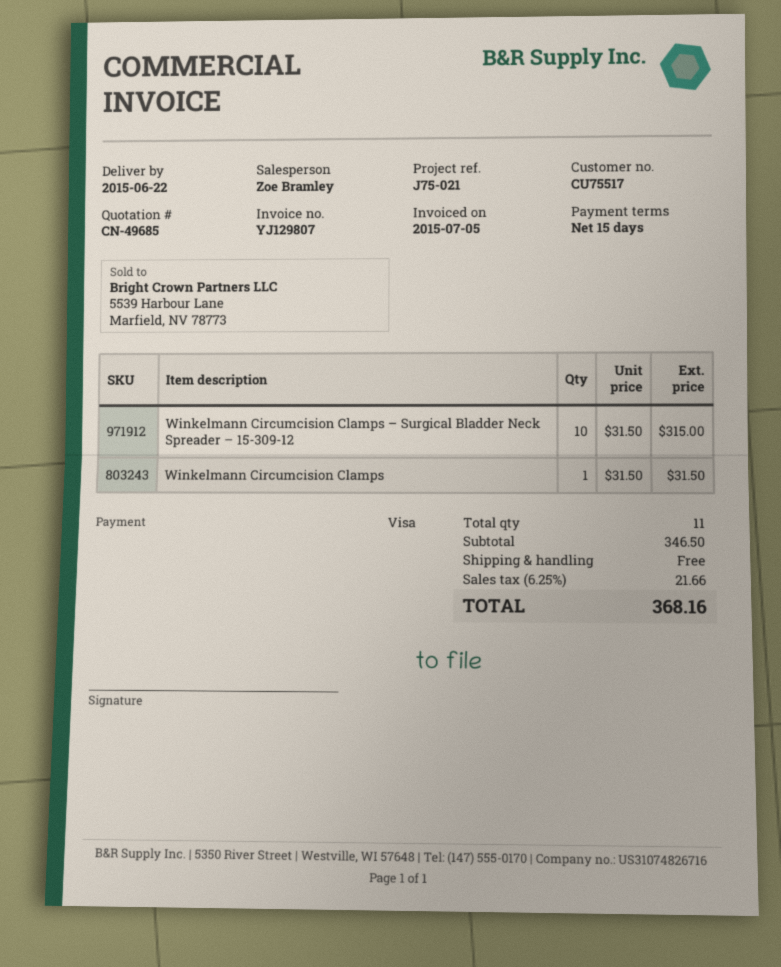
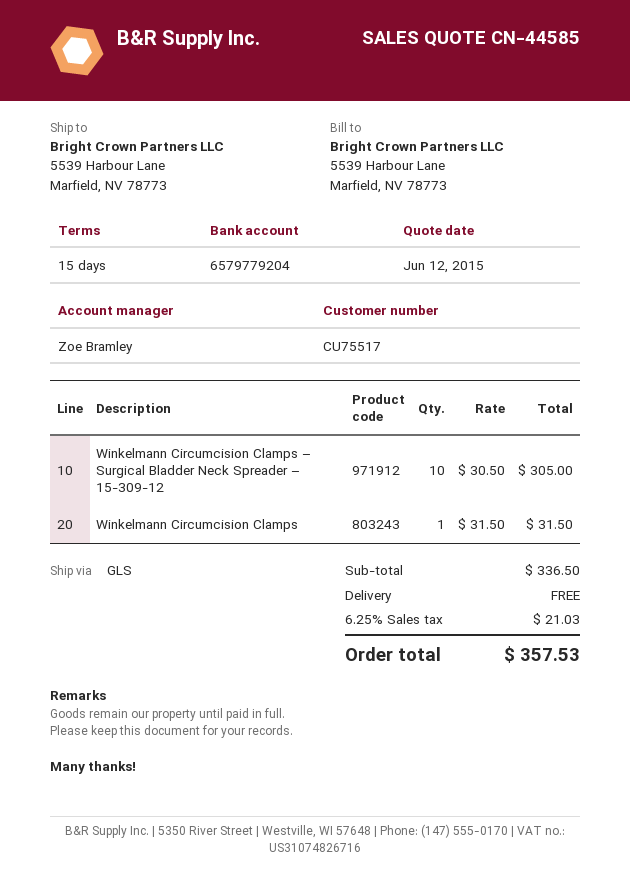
quote number: CN-49685 -> CN-44585
Winkelmann Circumcision Clamps – Surgical Bladder Neck Spreader – 15-309-12: 10 x 31.50 = 315.00 -> 10 x 30.50 = 305.00
subtotal: 346.50 -> 336.50
tax: 6.25% = 21.66 -> 6.25% = 21.03
total: 368.16 -> 357.53

